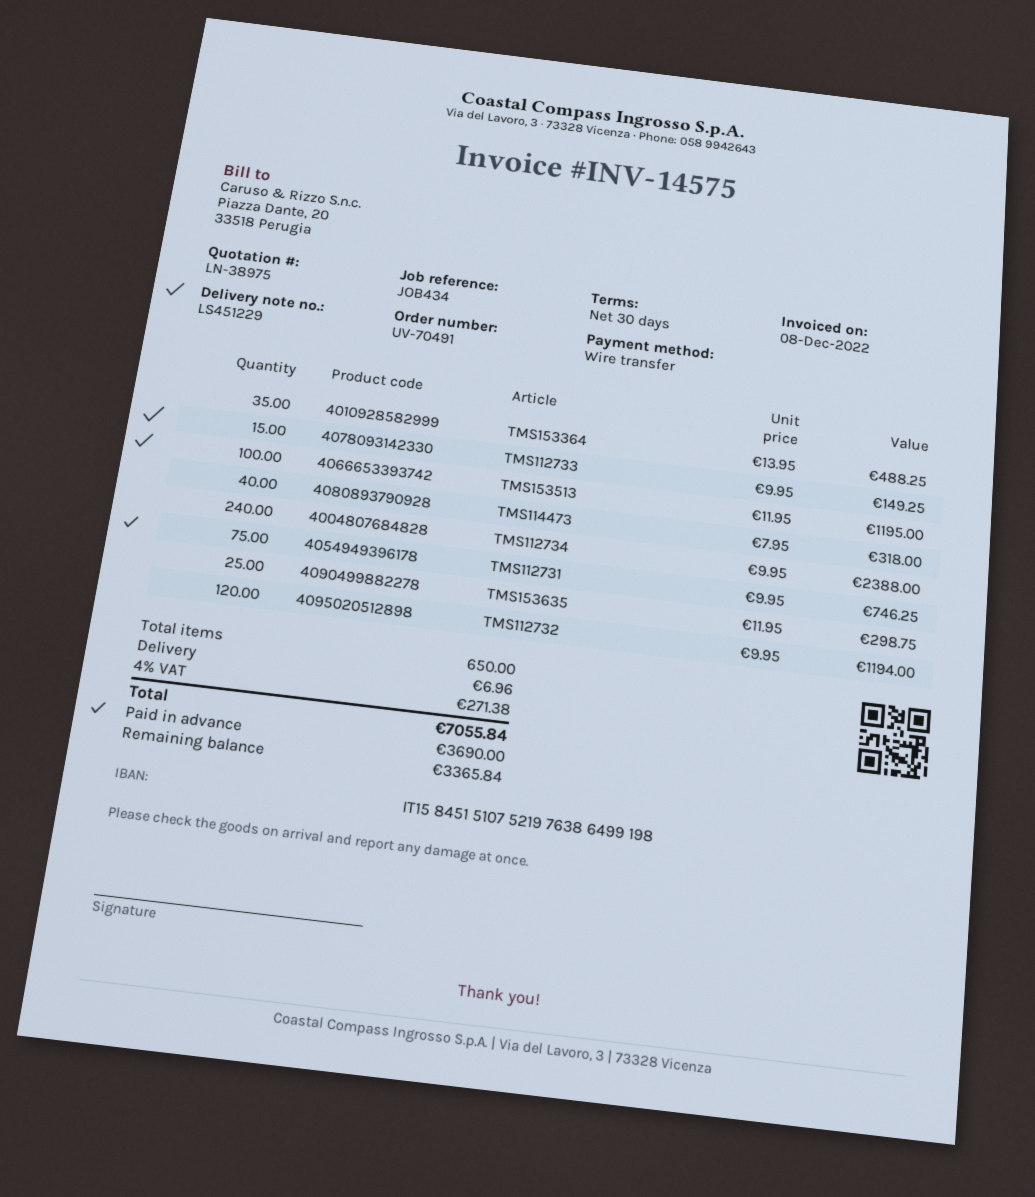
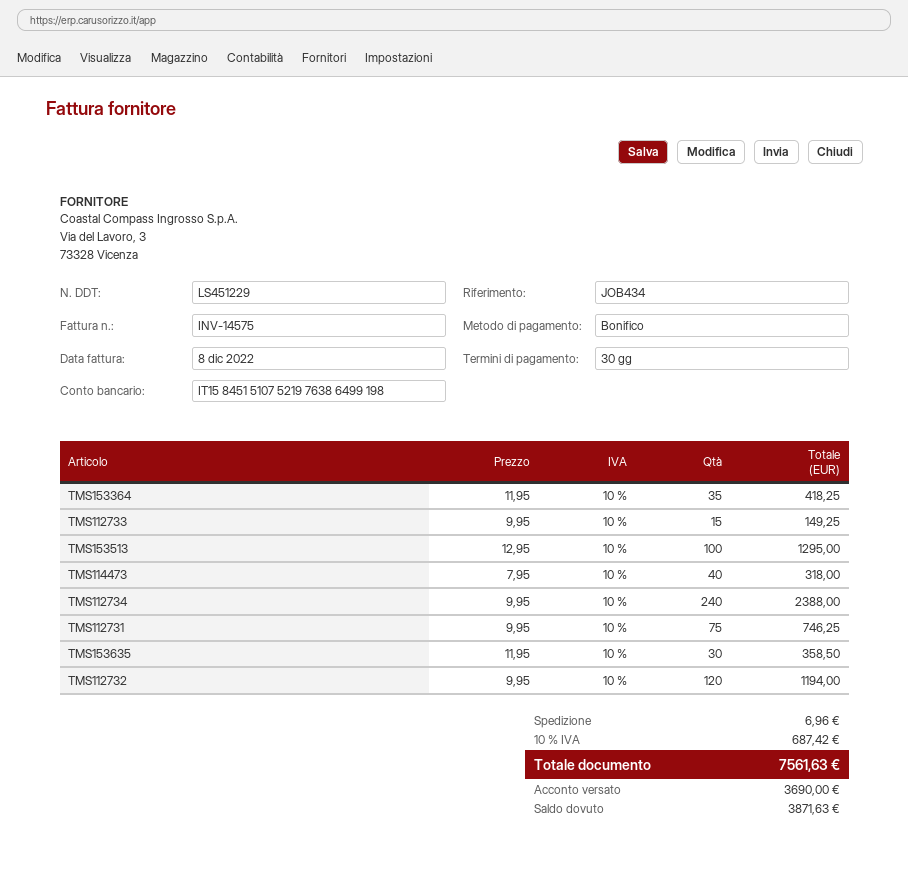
TMS153364: 35 x 13.95 = 488.25 -> 35 x 11.95 = 418.25
TMS153513: 100 x 11.95 = 1195.00 -> 100 x 12.95 = 1295.00
TMS153635: 25 x 11.95 = 298.75 -> 30 x 11.95 = 358.50
tax: 4% = 271.38 -> 10% = 687.42
total: 7055.84 -> 7561.63
balance: 3365.84 -> 3871.63

